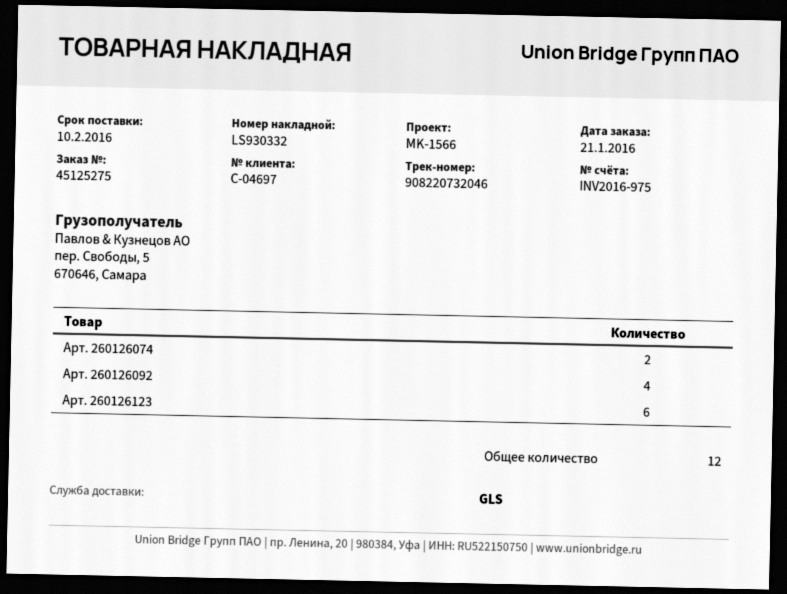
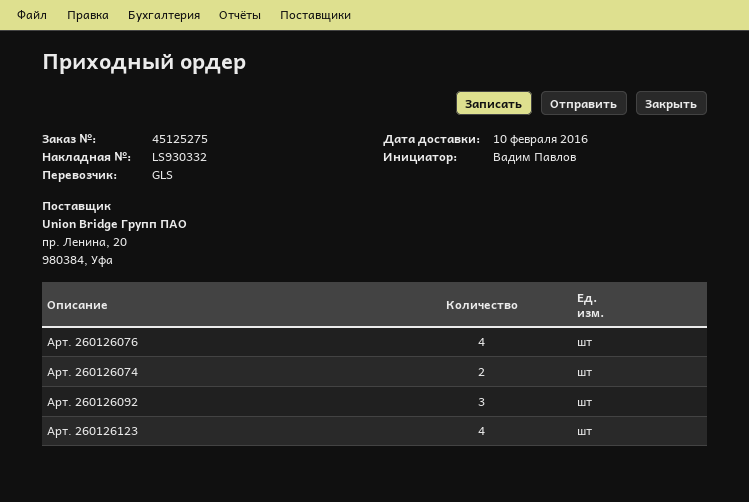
Арт. 260126092: 4 -> 3
Арт. 260126123: 6 -> 4
Арт. 260126076: none -> 4

